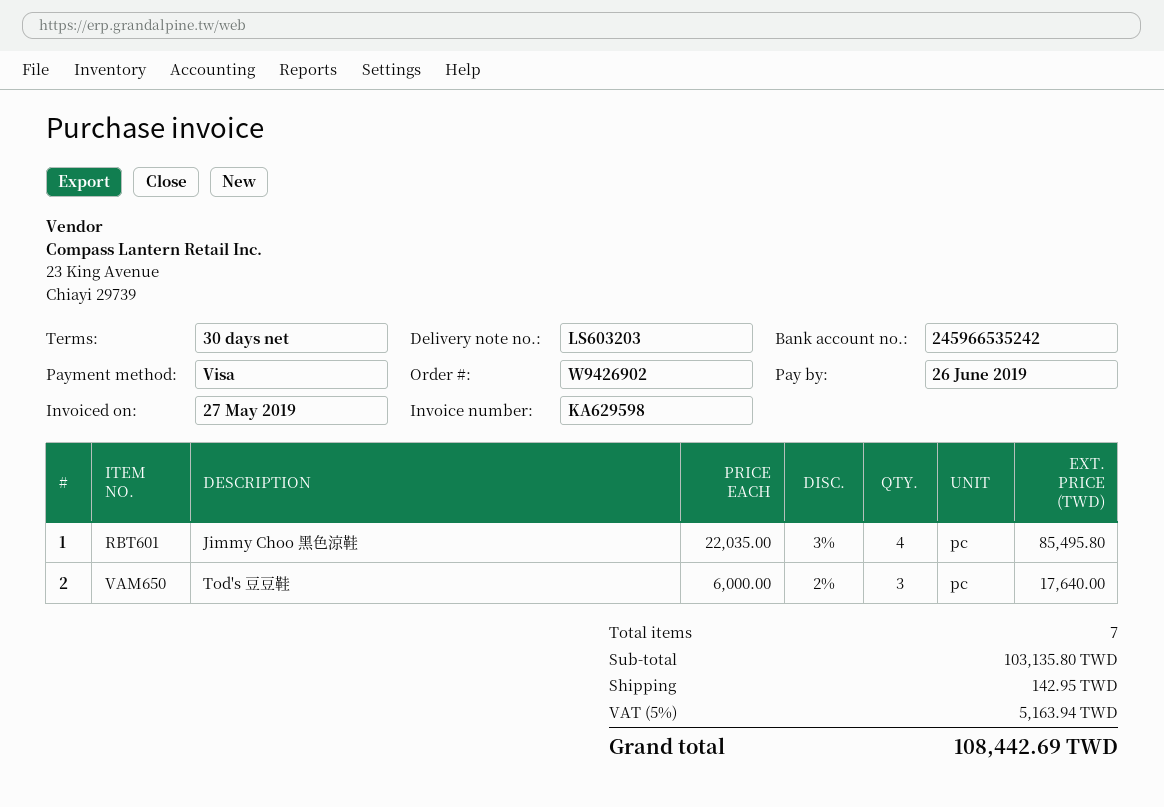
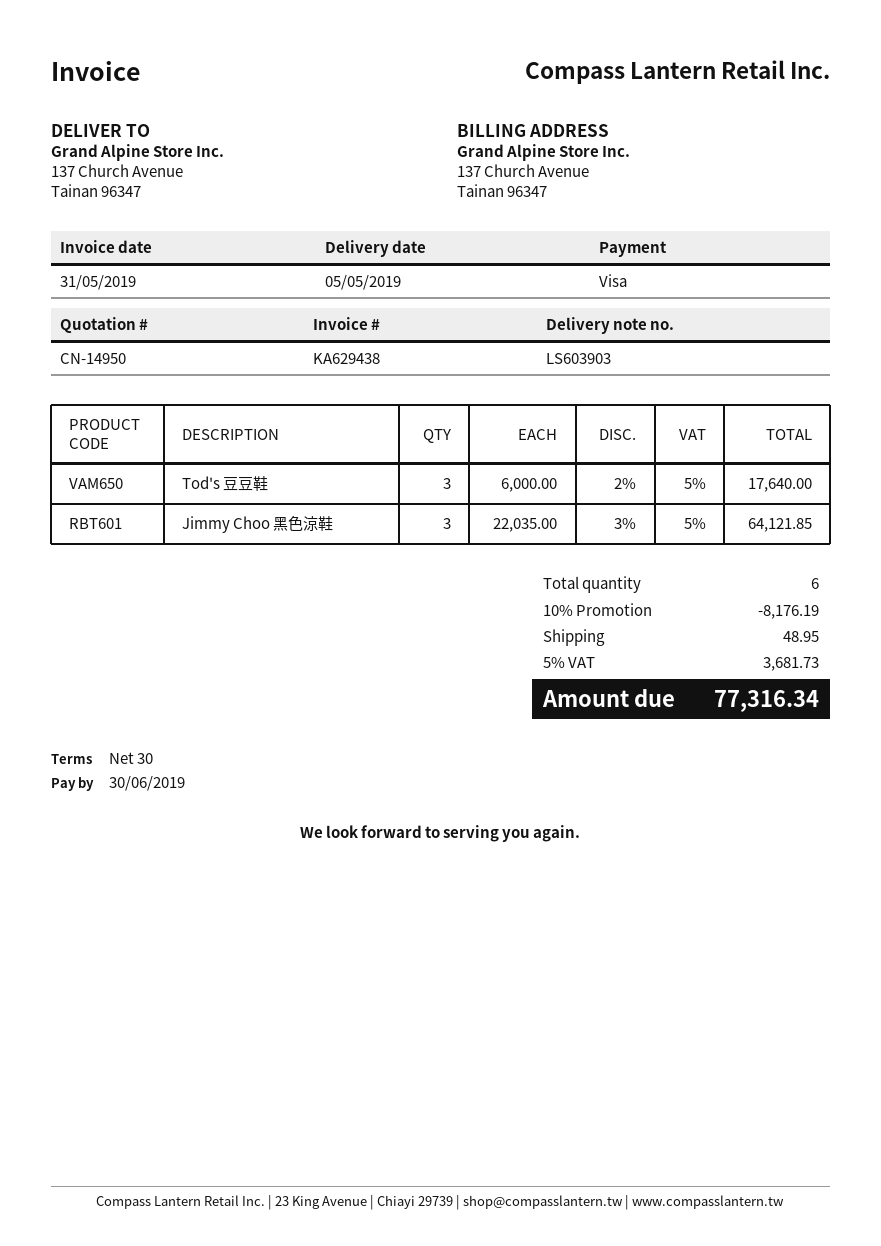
delivery note number: LS603203 -> LS603903
invoice number: KA629598 -> KA629438
invoice date: 2019-05-27 -> 2019-05-31
due date: 2019-06-26 -> 2019-06-30
Jimmy Choo 黑色涼鞋: 4 x 22035.00 - 3% = 85495.80 -> 3 x 22035.00 - 3% = 64121.85
total quantity: 7 -> 6
discount: none -> 10% = 8176.19
shipping: 142.95 -> 48.95
tax: 5% = 5163.94 -> 5% = 3681.73
total: 108442.69 -> 77316.34

